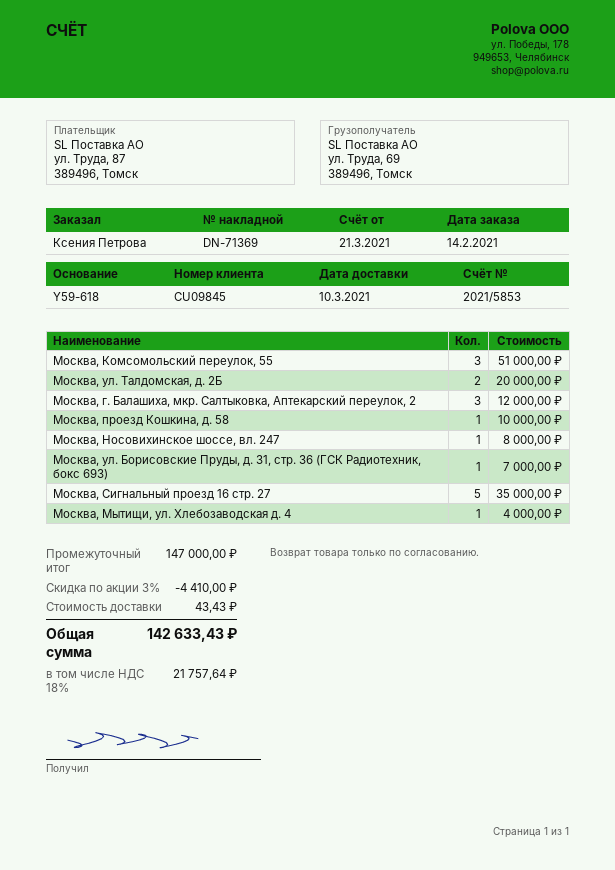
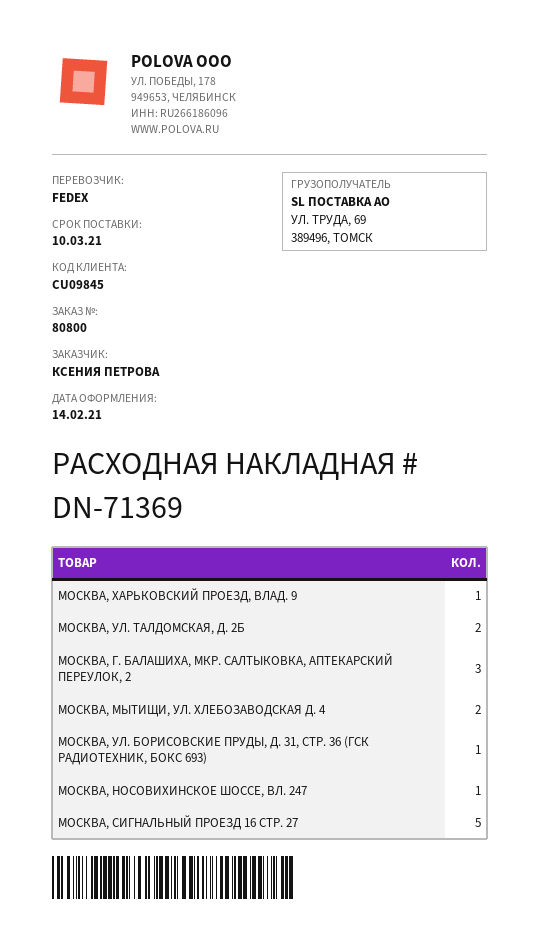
Москва, Комсомольский переулок, 55: 3 -> none
Москва, проезд Кошкина, д. 58: 1 -> none
Москва, Мытищи, ул. Хлебозаводская д. 4: 1 -> 2
МОСКВА, ХАРЬКОВСКИЙ ПРОЕЗД, ВЛАД. 9: none -> 1

